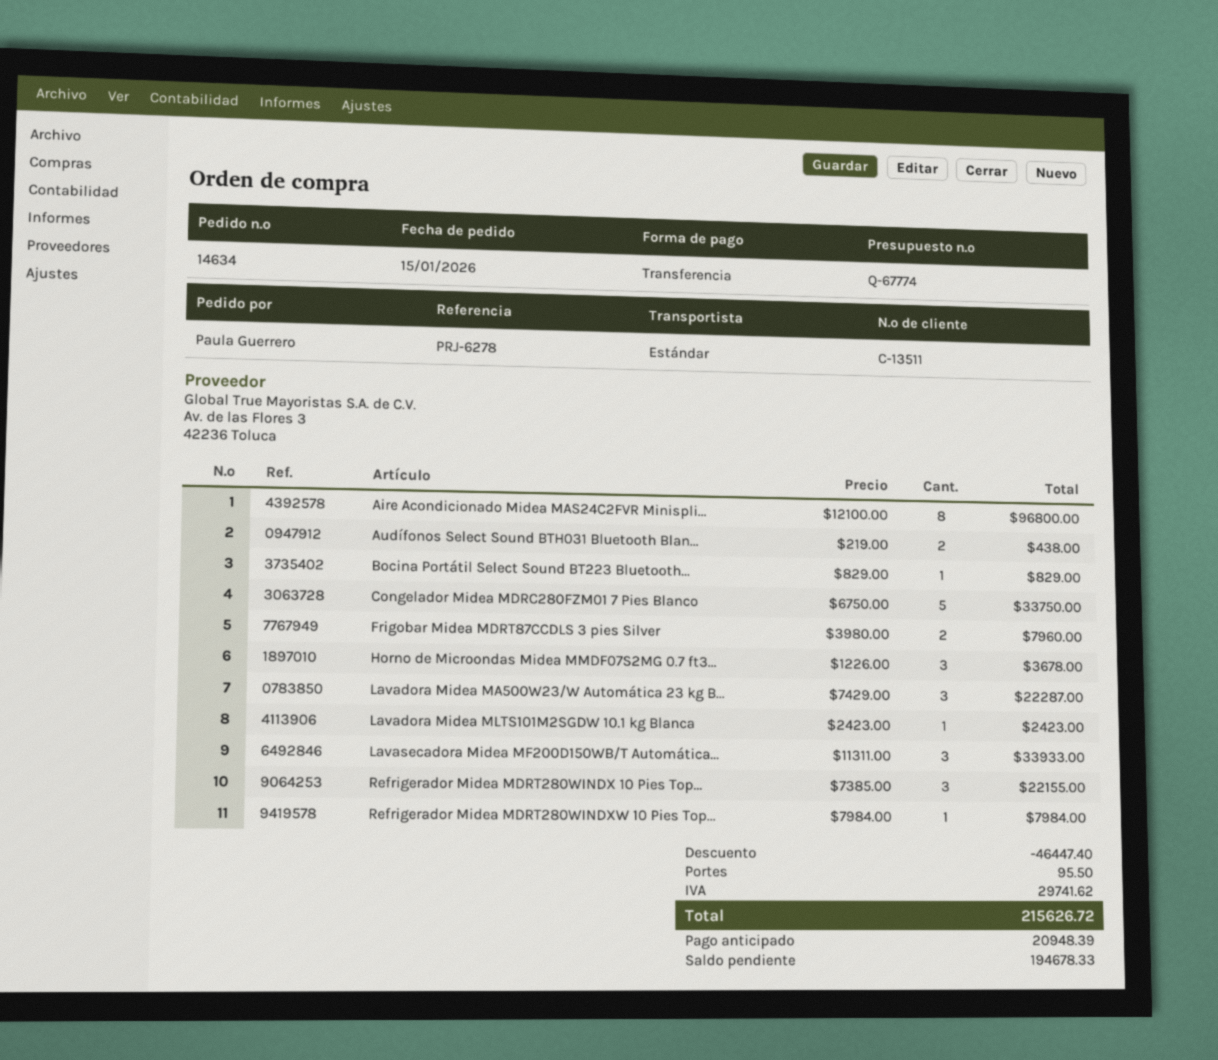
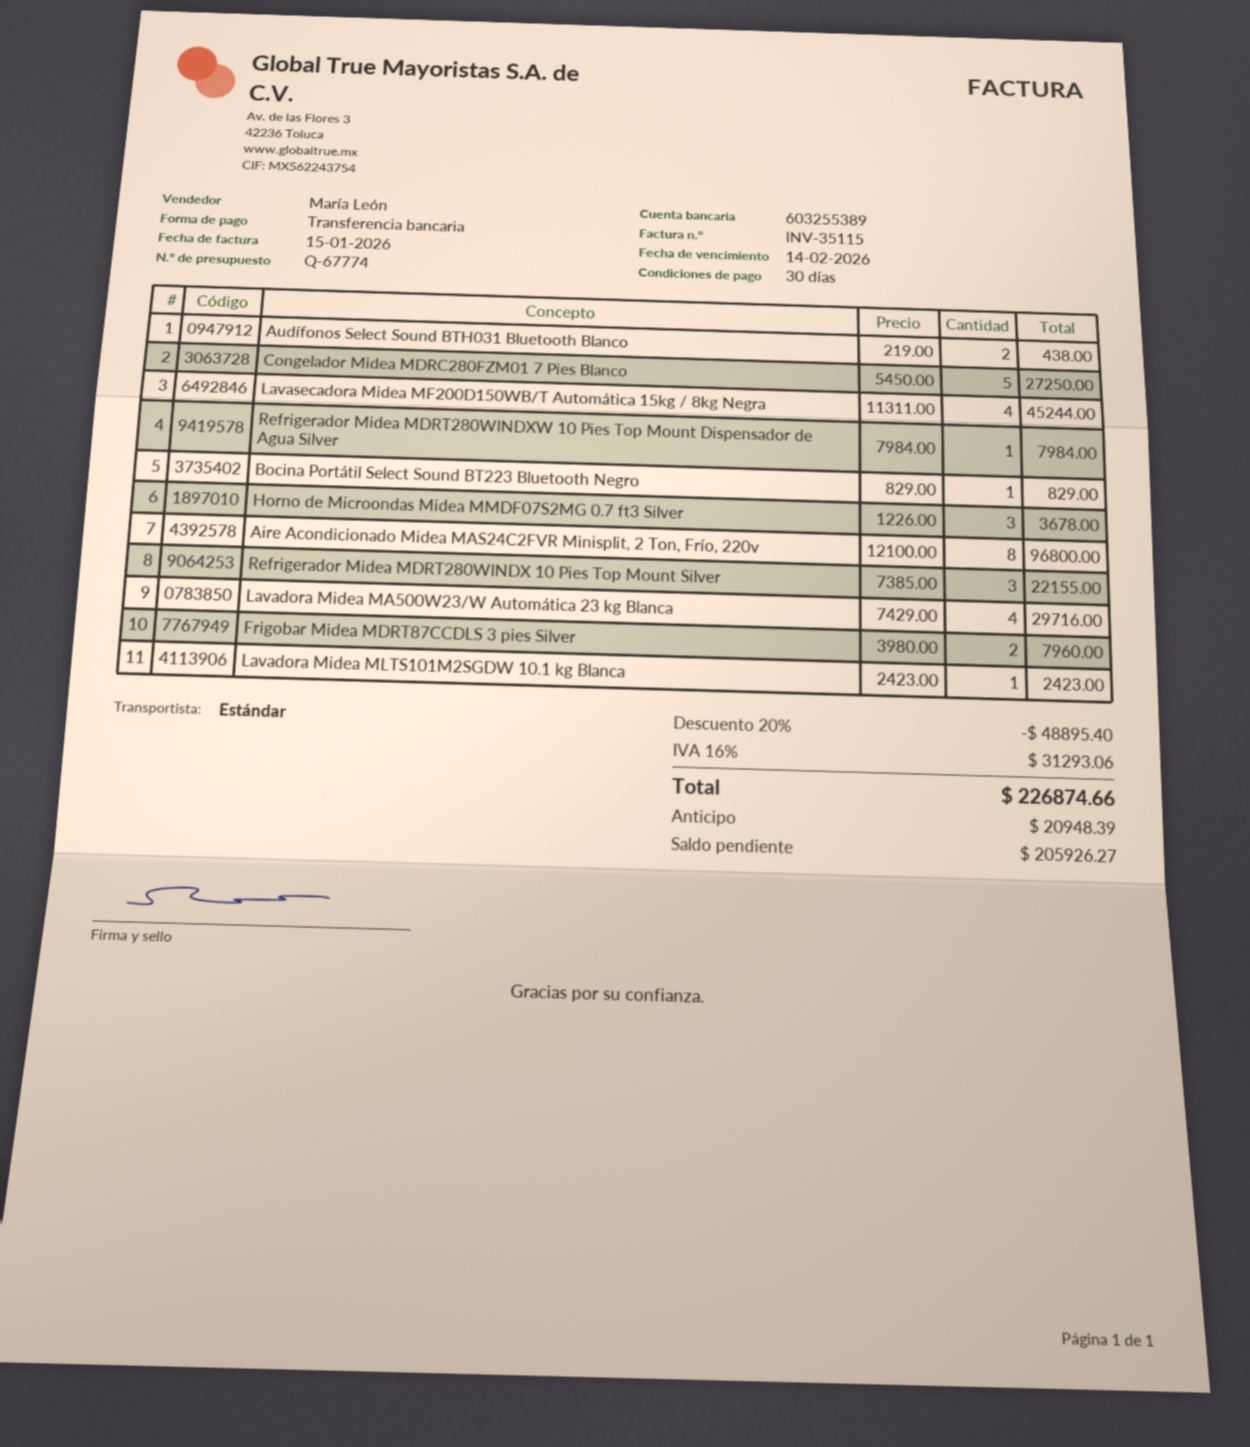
Congelador Midea MDRC280FZM01 7 Pies Blanco: 5 x 6750.00 = 33750.00 -> 5 x 5450.00 = 27250.00
Lavadora Midea MA500W23/W Automática 23 kg B...: 3 x 7429.00 = 22287.00 -> 4 x 7429.00 = 29716.00
Lavasecadora Midea MF200D150WB/T Automática...: 3 x 11311.00 = 33933.00 -> 4 x 11311.00 = 45244.00
discount: 46447.40 -> 48895.40
shipping: 95.50 -> none
tax: 29741.62 -> 31293.06
total: 215626.72 -> 226874.66
balance: 194678.33 -> 205926.27

